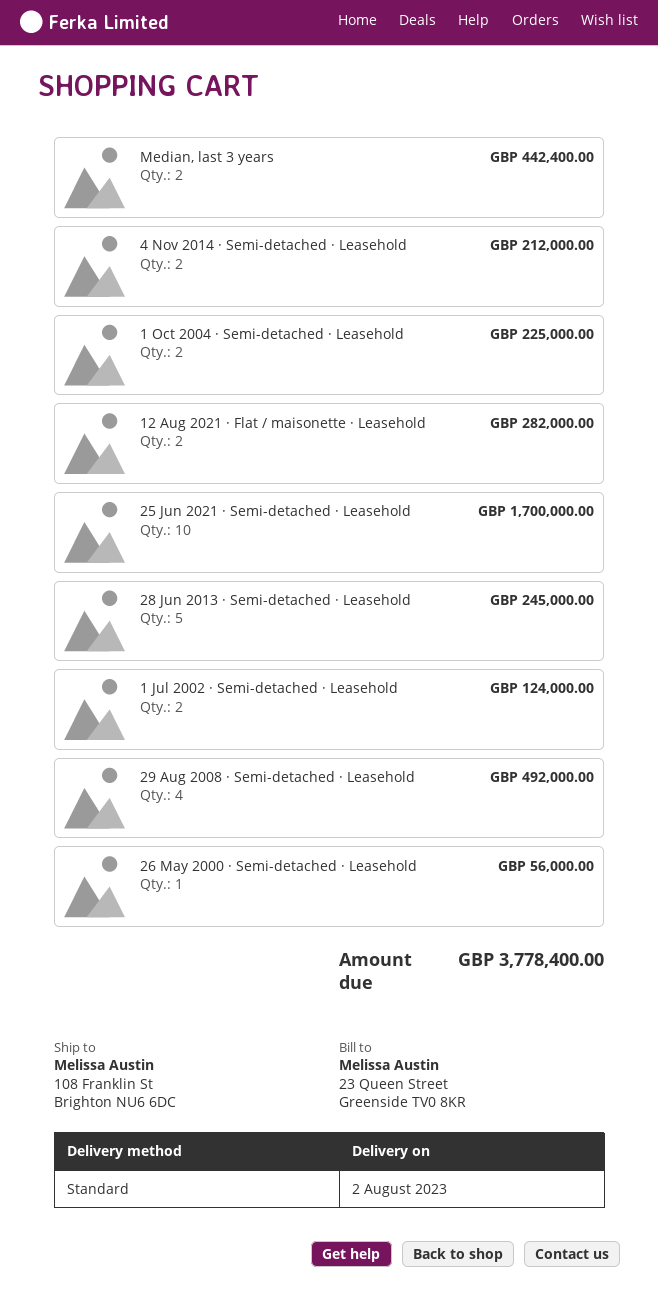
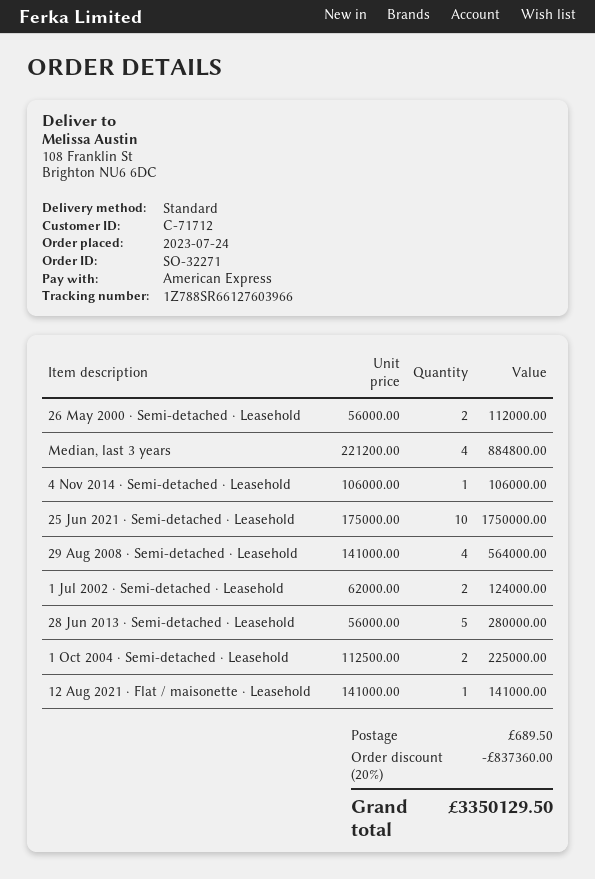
Median, last 3 years: 2 for 442400.00 -> 4 for 884800.00
4 Nov 2014 · Semi-detached · Leasehold: 2 for 212000.00 -> 1 for 106000.00
12 Aug 2021 · Flat / maisonette · Leasehold: 2 for 282000.00 -> 1 for 141000.00
25 Jun 2021 · Semi-detached · Leasehold: 10 for 1700000.00 -> 10 for 1750000.00
28 Jun 2013 · Semi-detached · Leasehold: 5 for 245000.00 -> 5 for 280000.00
29 Aug 2008 · Semi-detached · Leasehold: 4 for 492000.00 -> 4 for 564000.00
26 May 2000 · Semi-detached · Leasehold: 1 for 56000.00 -> 2 for 112000.00
discount: none -> 20% = 837360.00
shipping: none -> 689.50
total: 3778400.00 -> 3350129.50

